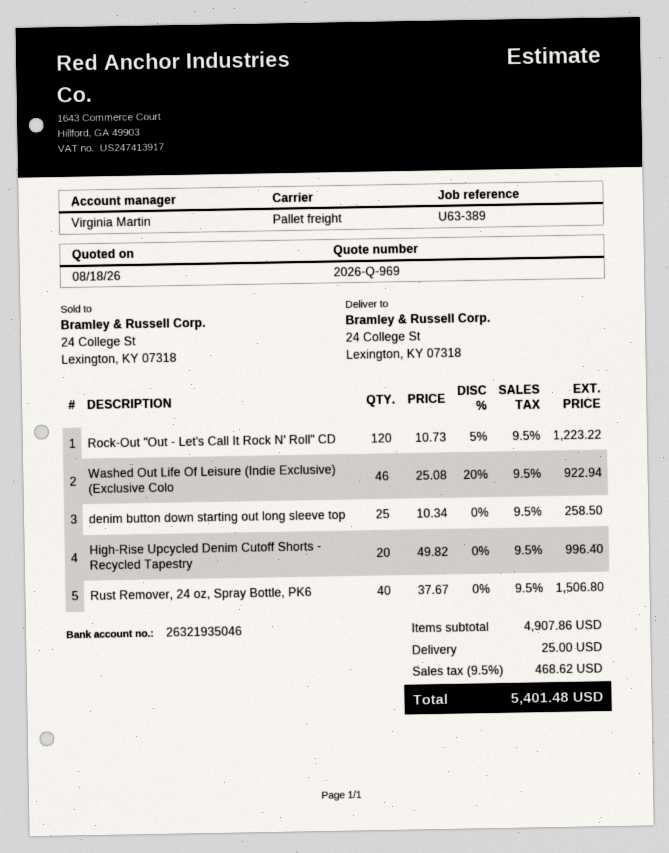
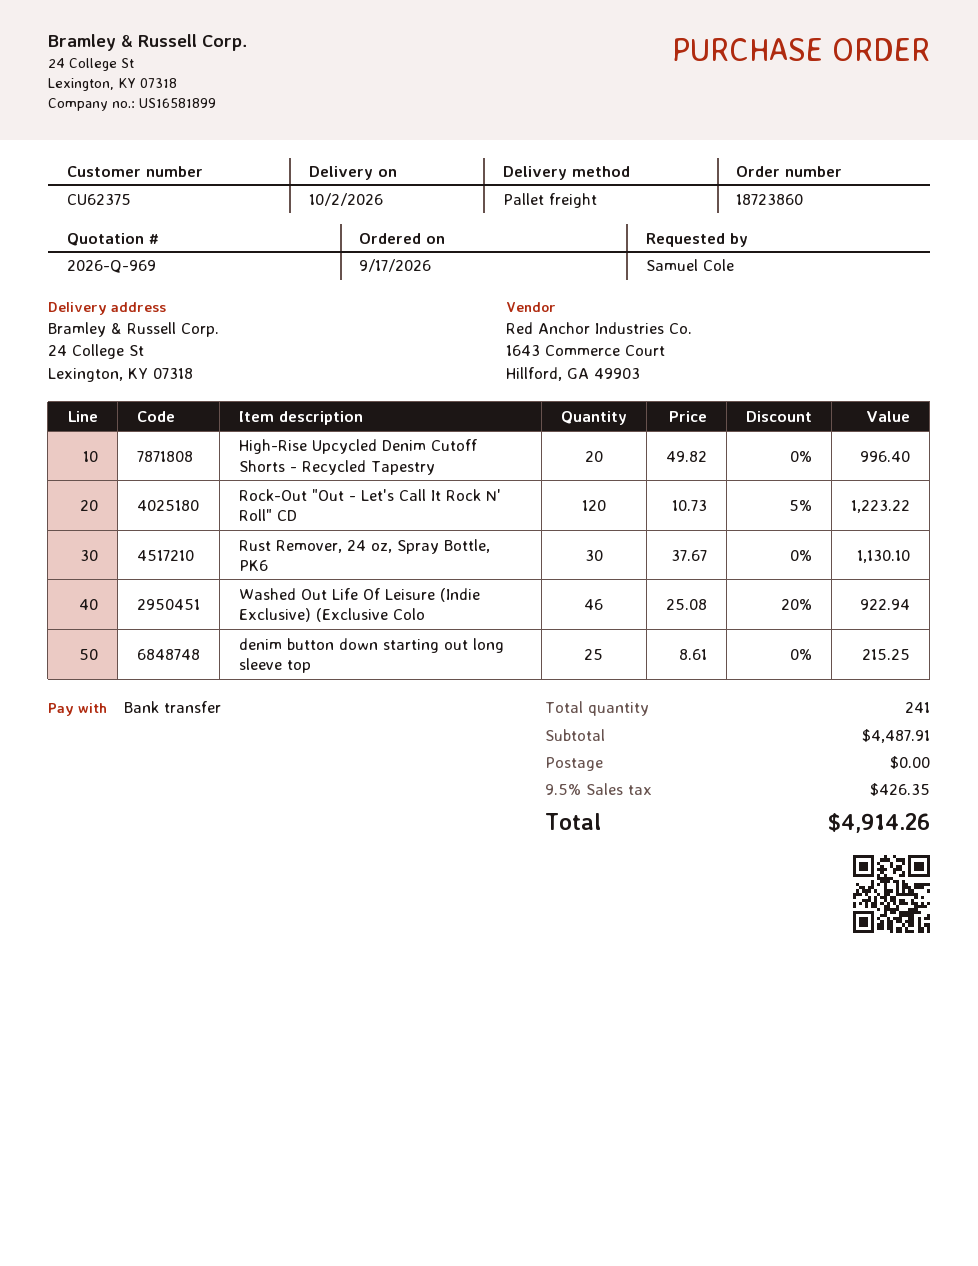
denim button down starting out long sleeve top: 25 x 10.34 = 258.50 -> 25 x 8.61 = 215.25
Rust Remover, 24 oz, Spray Bottle, PK6: 40 x 37.67 = 1506.80 -> 30 x 37.67 = 1130.10
subtotal: 4907.86 -> 4487.91
shipping: 25.00 -> 0.00
tax: 9.5% = 468.62 -> 9.5% = 426.35
total: 5401.48 -> 4914.26

